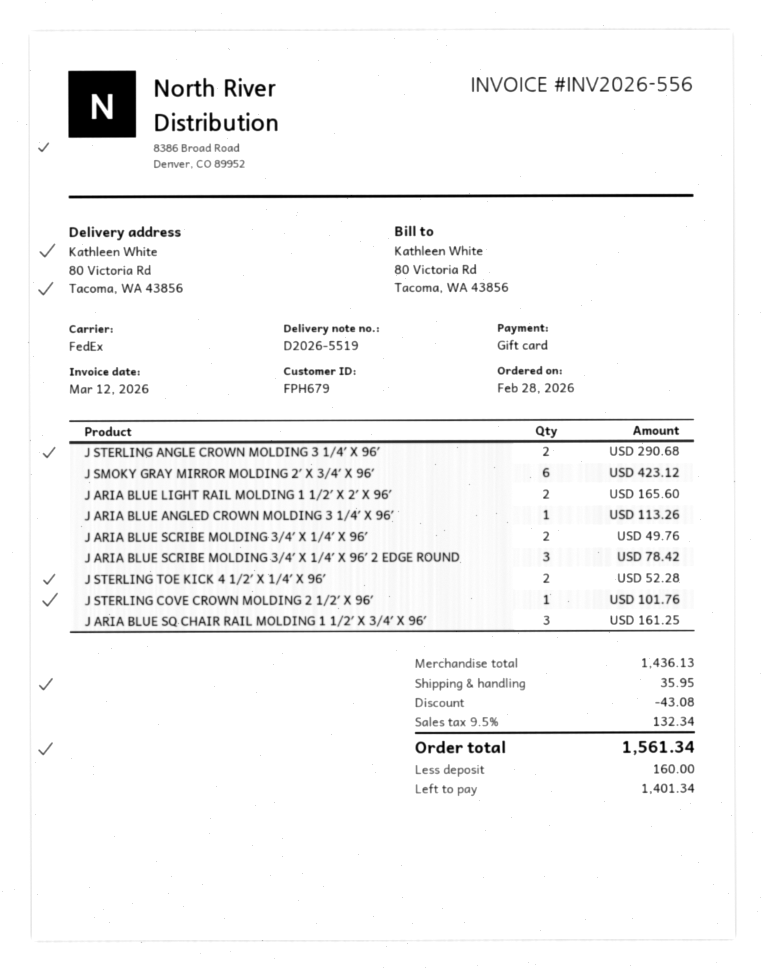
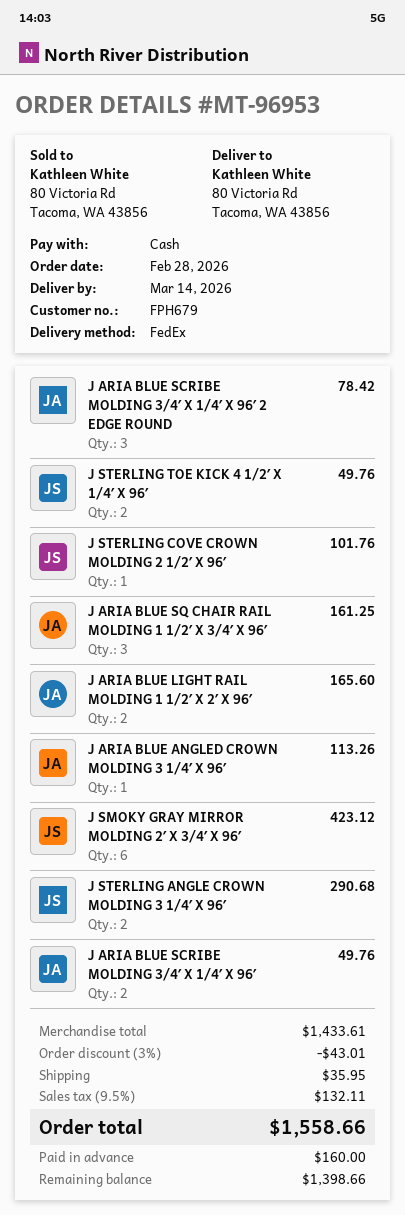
payment method: gift card -> cash
J STERLING TOE KICK 4 1/2′ X 1/4′ X 96′: 2 for 52.28 -> 2 for 49.76
subtotal: 1436.13 -> 1433.61
discount: 43.08 -> 43.01
tax: 9.5% = 132.34 -> 9.5% = 132.11
total: 1561.34 -> 1558.66
balance: 1401.34 -> 1398.66

